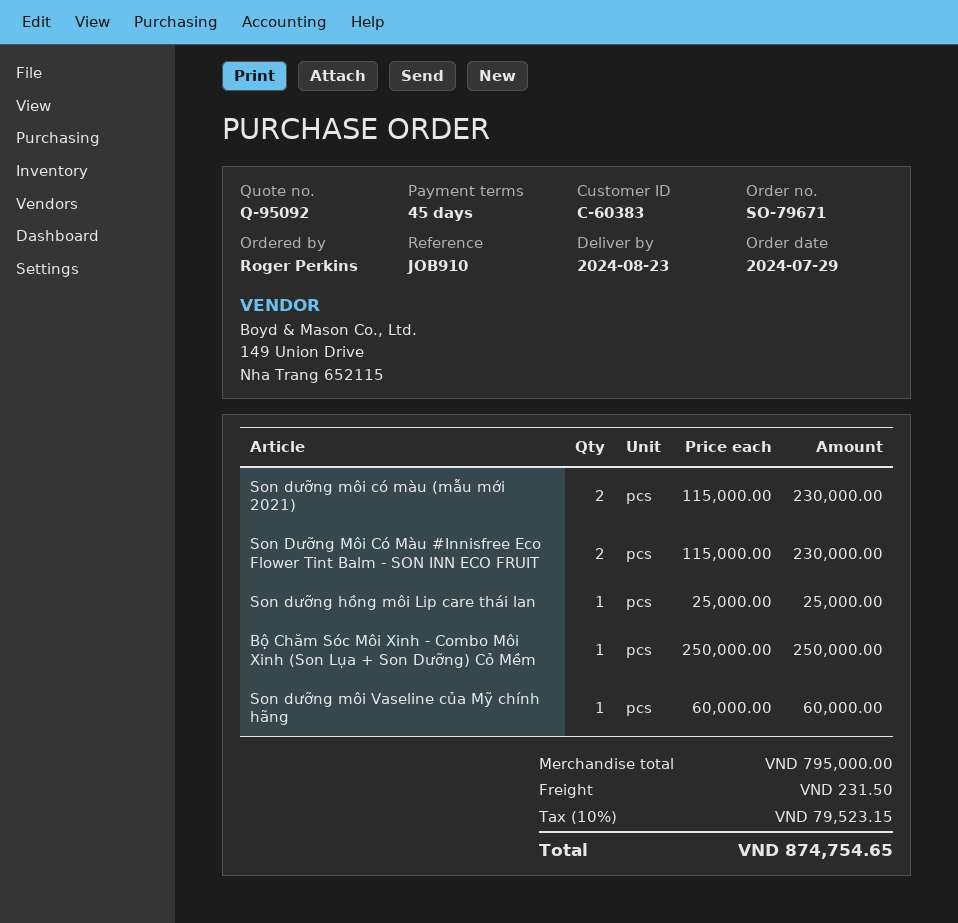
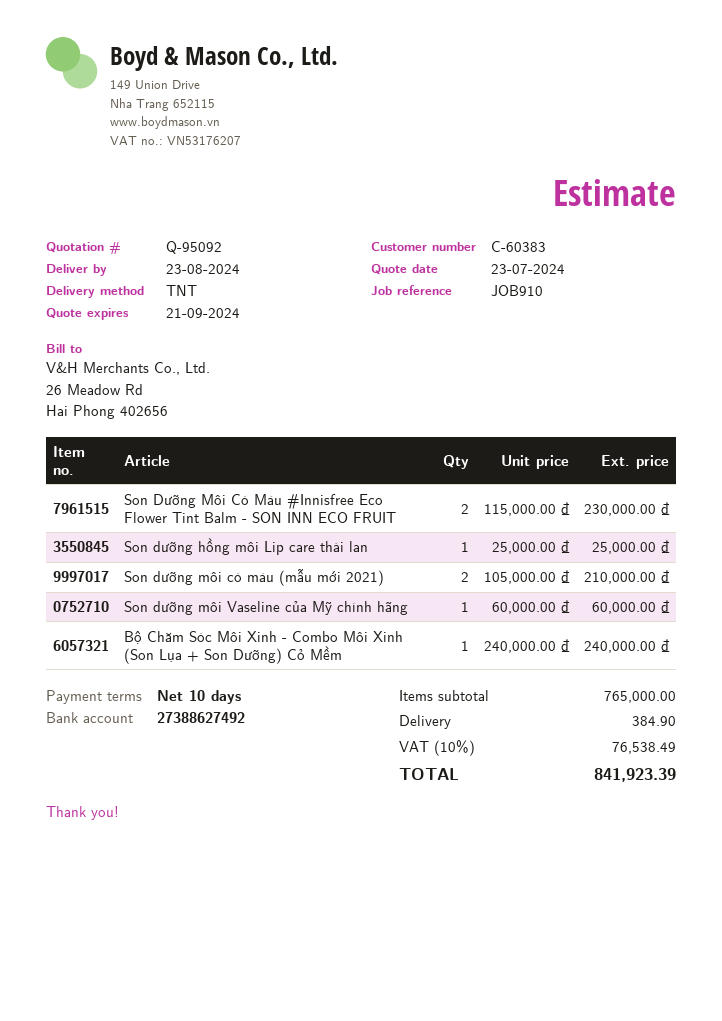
payment terms: 45 days -> 10 days
Son dưỡng môi có màu (mẫu mới 2021): 2 x 115000.00 = 230000.00 -> 2 x 105000.00 = 210000.00
Bộ Chăm Sóc Môi Xinh - Combo Môi Xinh (Son Lụa + Son Dưỡng) Cỏ Mềm: 1 x 250000.00 = 250000.00 -> 1 x 240000.00 = 240000.00
subtotal: 795000.00 -> 765000.00
shipping: 231.50 -> 384.90
tax: 10% = 79523.15 -> 10% = 76538.49
total: 874754.65 -> 841923.39

